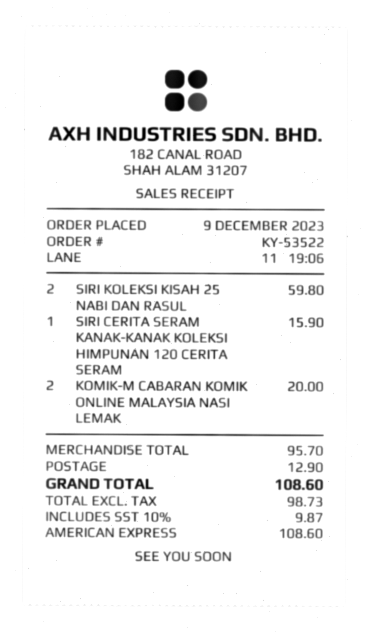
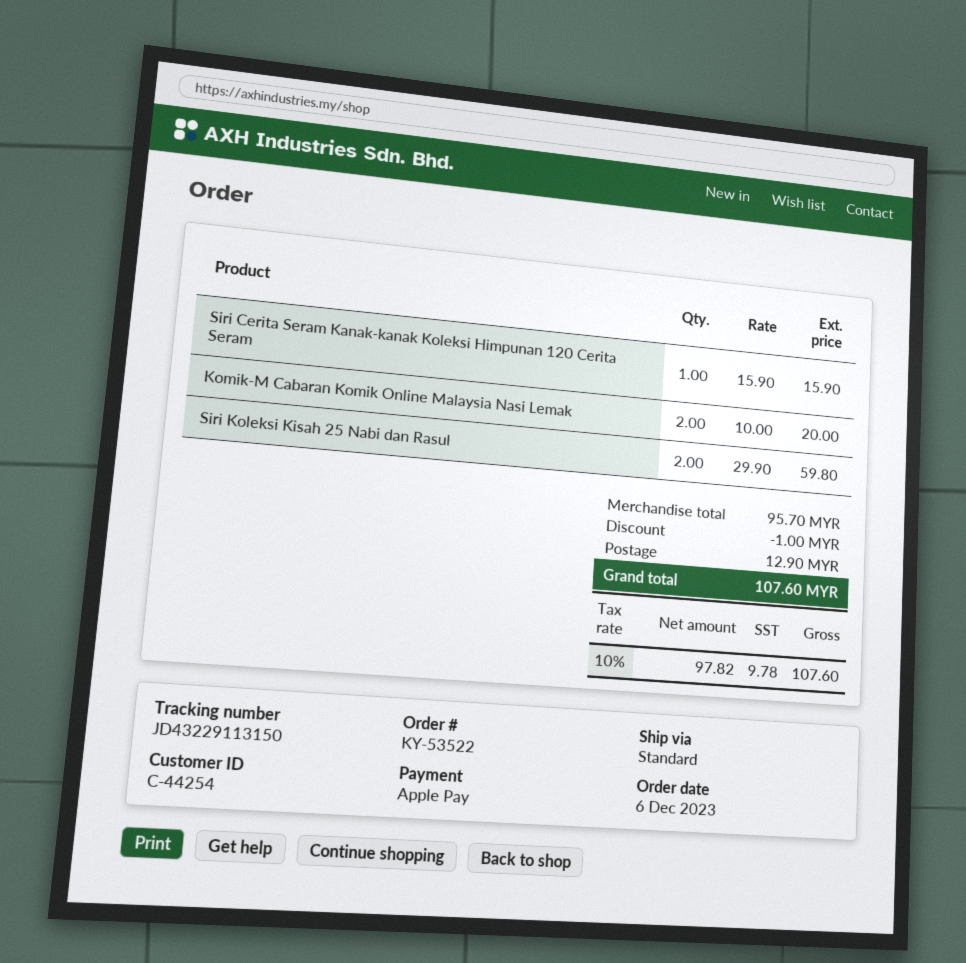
order date: 2023-12-09 -> 2023-12-06
payment method: American Express -> Apple Pay
discount: none -> 1.00
net: 98.73 -> 97.82
tax: 10% = 9.87 -> 10% = 9.78
total: 108.60 -> 107.60

